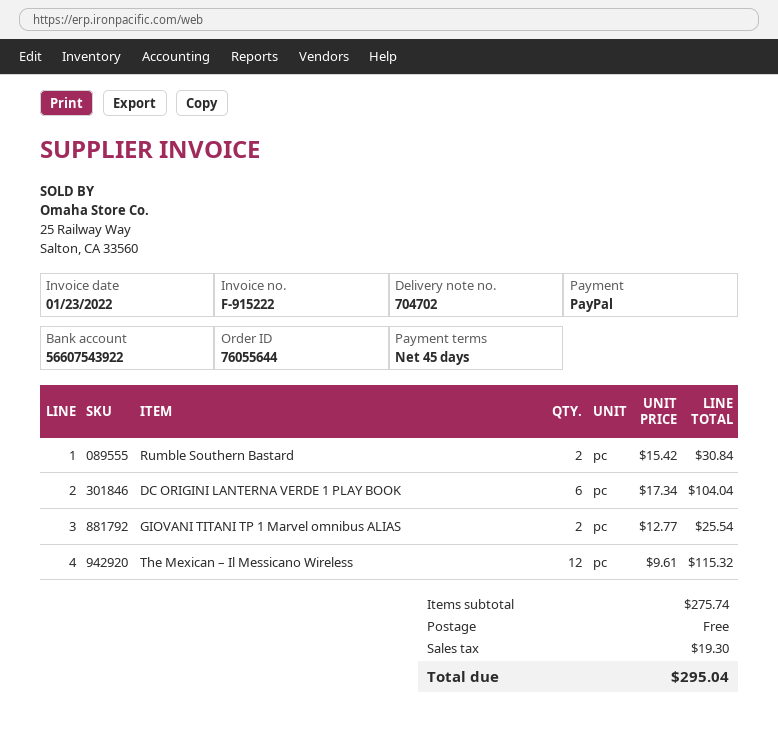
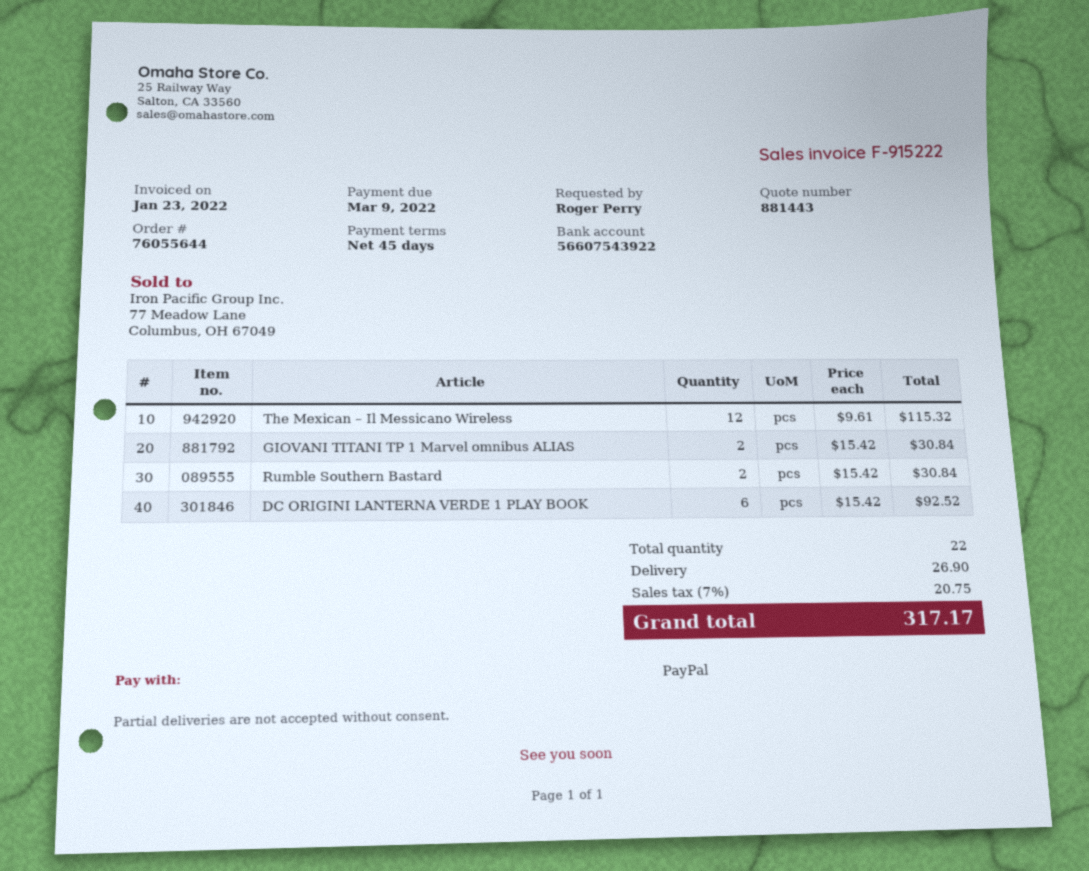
DC ORIGINI LANTERNA VERDE 1 PLAY BOOK: 6 x 17.34 = 104.04 -> 6 x 15.42 = 92.52
GIOVANI TITANI TP 1 Marvel omnibus ALIAS: 2 x 12.77 = 25.54 -> 2 x 15.42 = 30.84
shipping: 0.00 -> 26.90
tax: 19.30 -> 20.75
total: 295.04 -> 317.17

